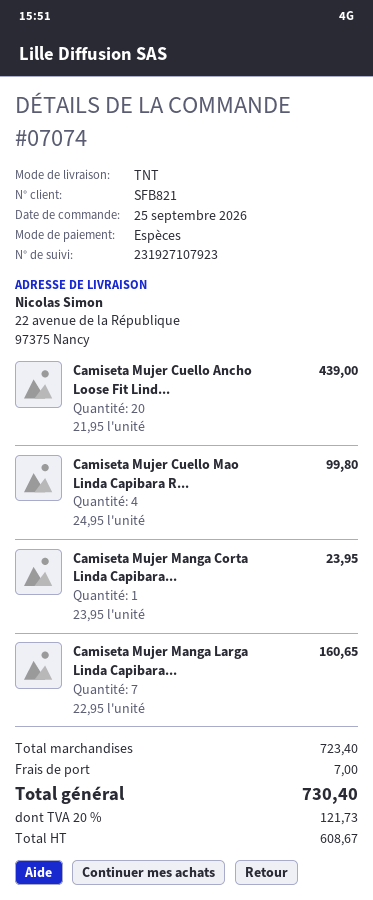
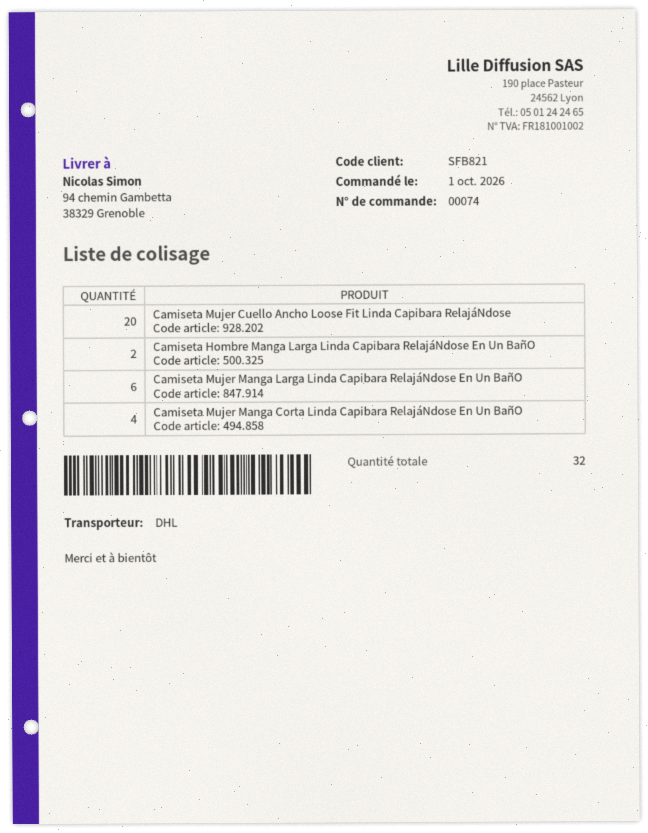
order number: 07074 -> 00074
order date: 2026-09-25 -> 2026-10-01
shipping method: TNT -> DHL
ship to: 22 avenue de la République, 97375 Nancy -> 94 chemin Gambetta, 38329 Grenoble
Camiseta Mujer Cuello Mao Linda Capibara R...: 4 -> none
Camiseta Mujer Manga Corta Linda Capibara...: 1 -> 4
Camiseta Mujer Manga Larga Linda Capibara...: 7 -> 6
Camiseta Hombre Manga Larga Linda Capibara RelajáNdose En Un BañO: none -> 2

